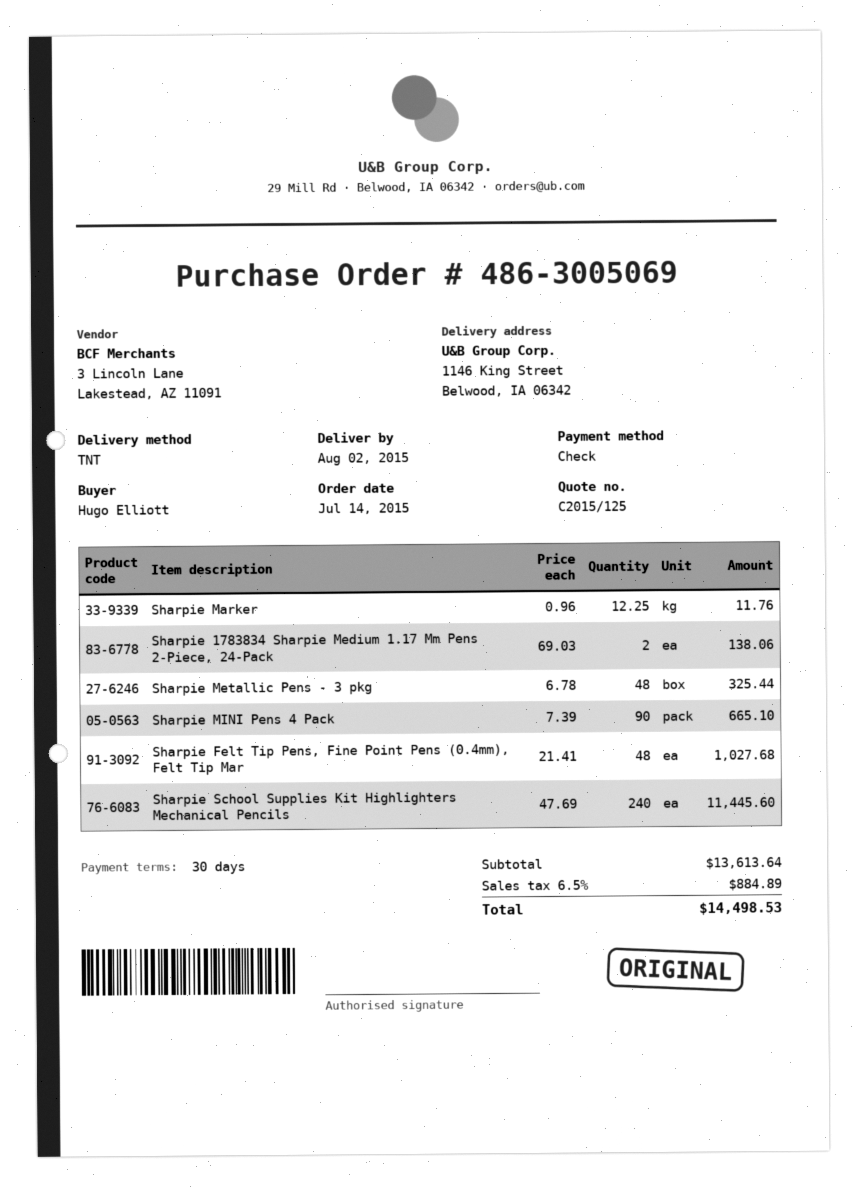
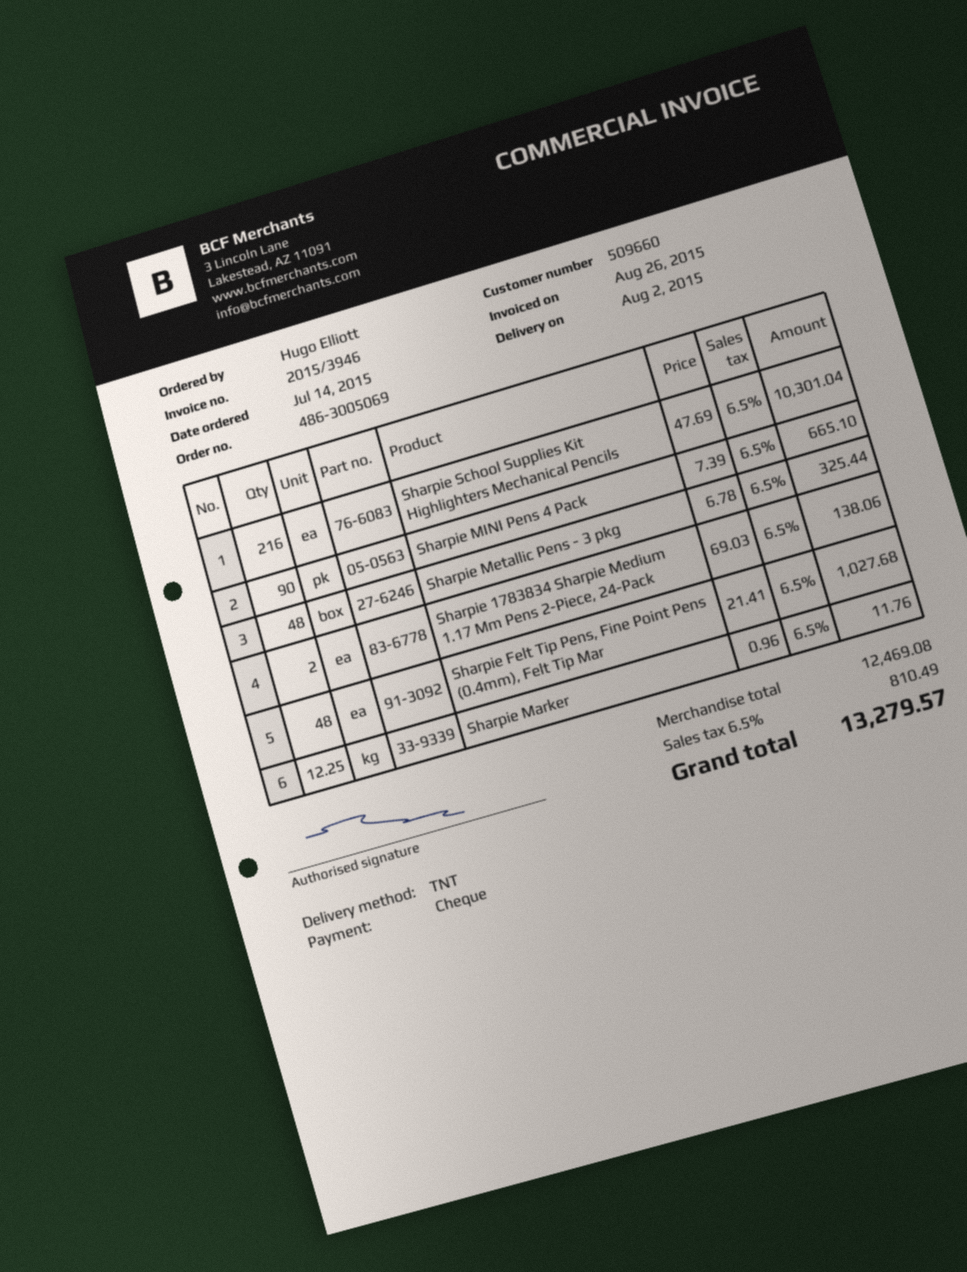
Sharpie School Supplies Kit Highlighters Mechanical Pencils: 240 x 47.69 = 11445.60 -> 216 x 47.69 = 10301.04
subtotal: 13613.64 -> 12469.08
tax: 6.5% = 884.89 -> 6.5% = 810.49
total: 14498.53 -> 13279.57

